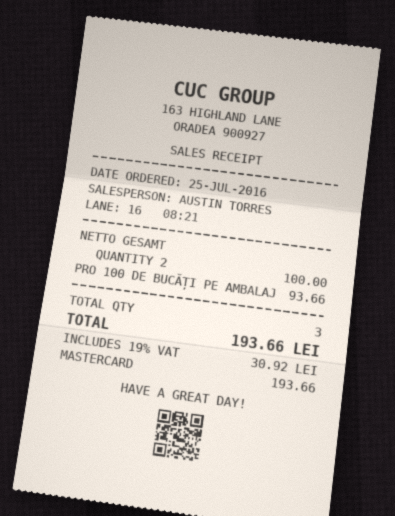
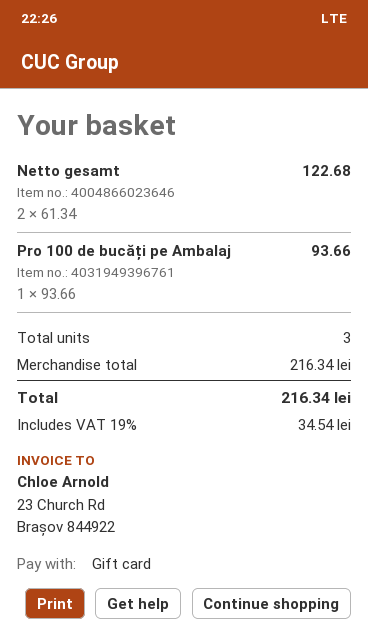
payment method: Mastercard -> gift card
NETTO GESAMT: 2 for 100.00 -> 2 for 122.68
tax: 19% = 30.92 -> 19% = 34.54
total: 193.66 -> 216.34

